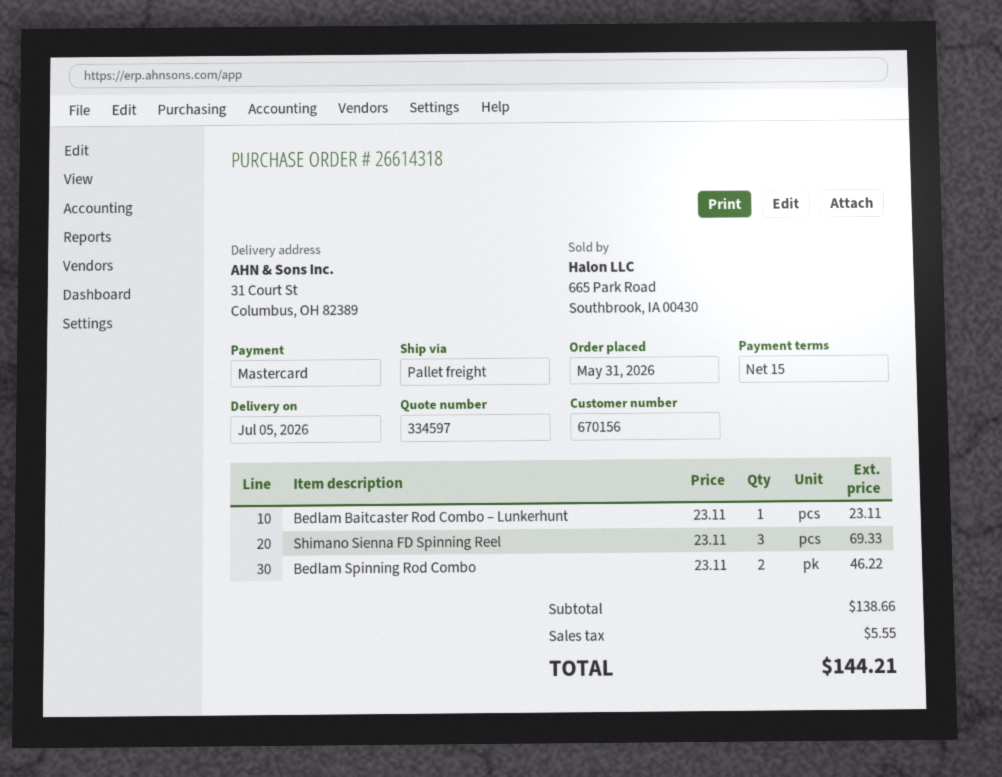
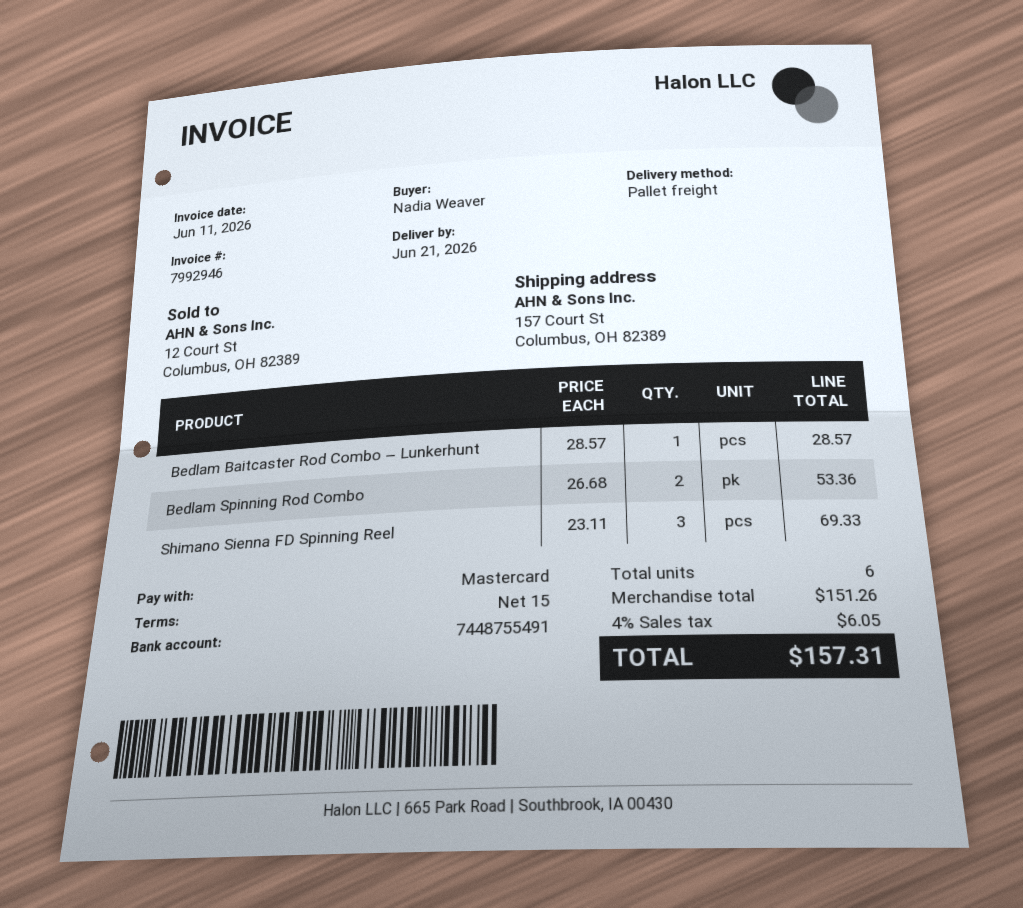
delivery date: 2026-07-05 -> 2026-06-21
ship to: 31 Court St, Columbus, OH 82389 -> 157 Court St, Columbus, OH 82389
Bedlam Baitcaster Rod Combo – Lunkerhunt: 1 x 23.11 = 23.11 -> 1 x 28.57 = 28.57
Bedlam Spinning Rod Combo: 2 x 23.11 = 46.22 -> 2 x 26.68 = 53.36
subtotal: 138.66 -> 151.26
tax: 5.55 -> 6.05
total: 144.21 -> 157.31

